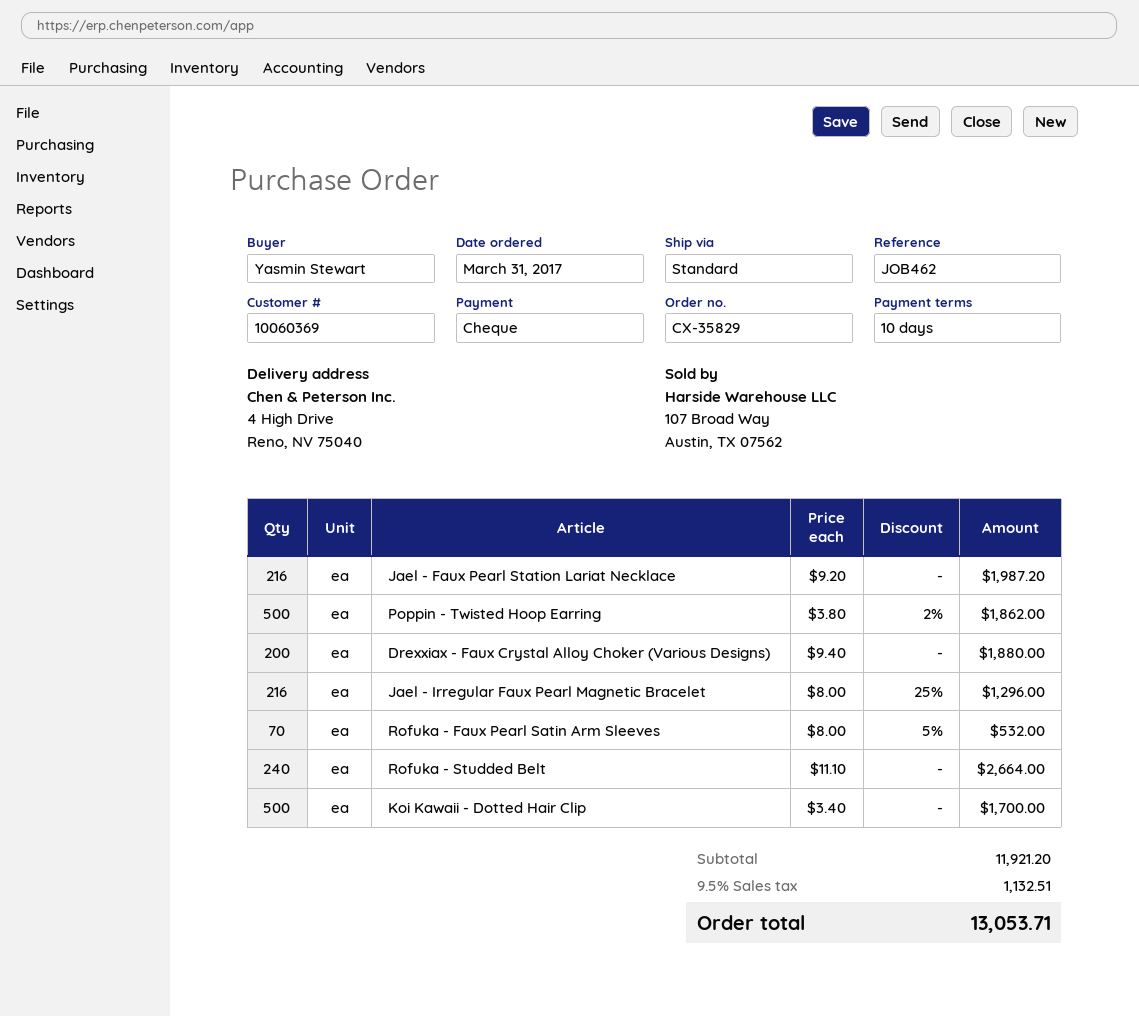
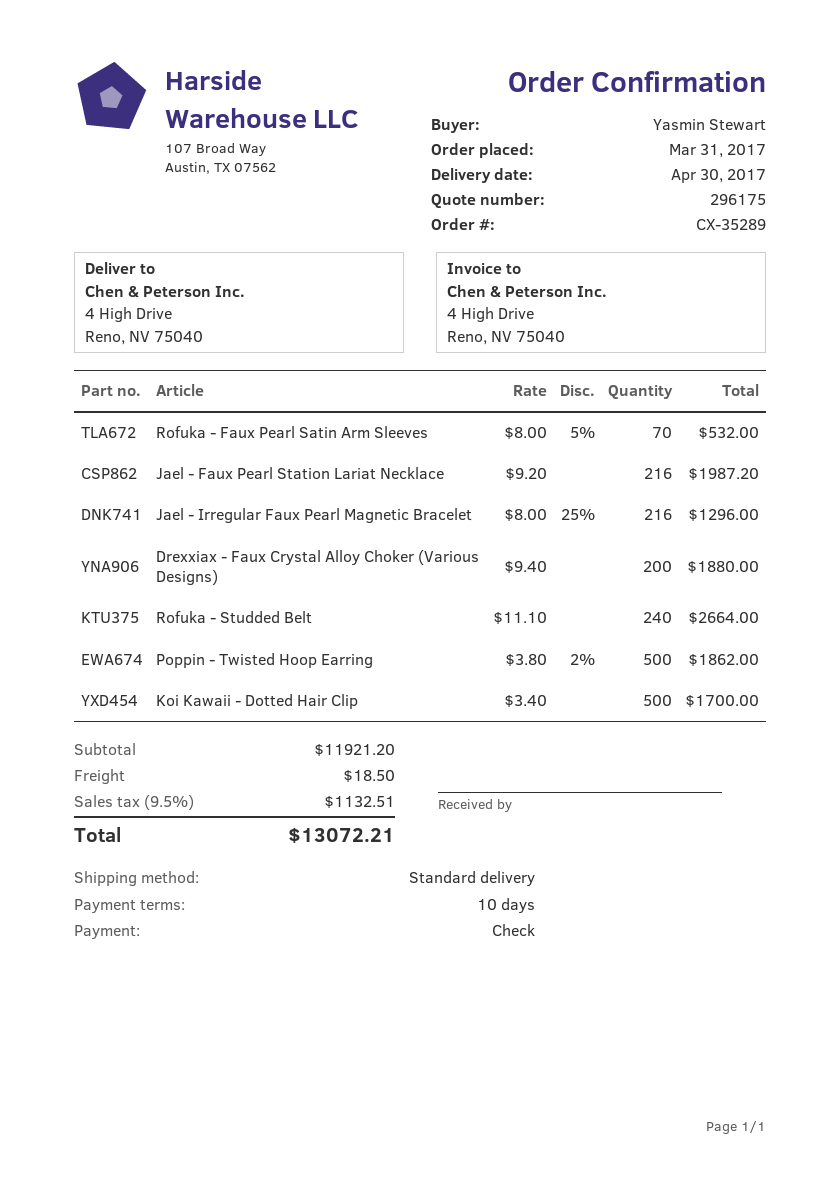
order number: CX-35829 -> CX-35289
shipping: none -> 18.50
total: 13053.71 -> 13072.21

